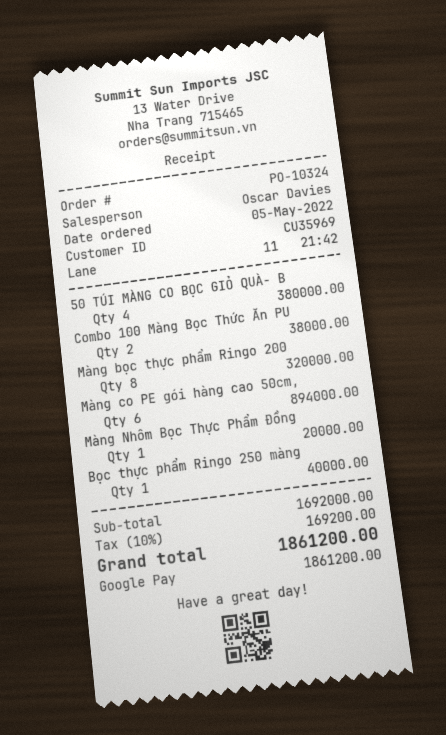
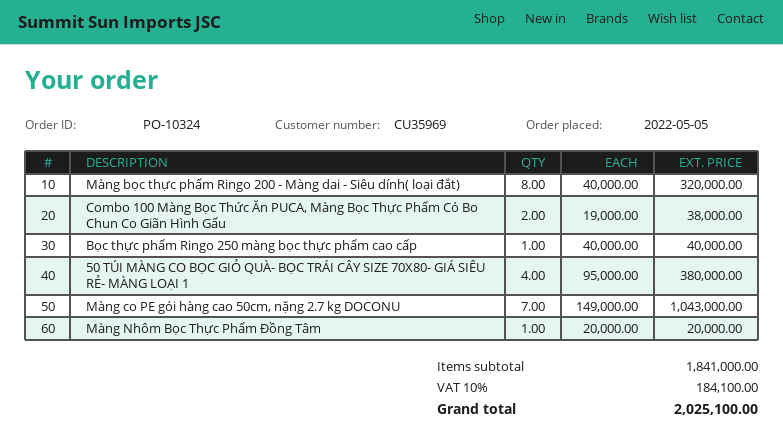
Màng co PE gói hàng cao 50cm,: 6 for 894000.00 -> 7 for 1043000.00
subtotal: 1692000.00 -> 1841000.00
tax: 10% = 169200.00 -> 10% = 184100.00
total: 1861200.00 -> 2025100.00

